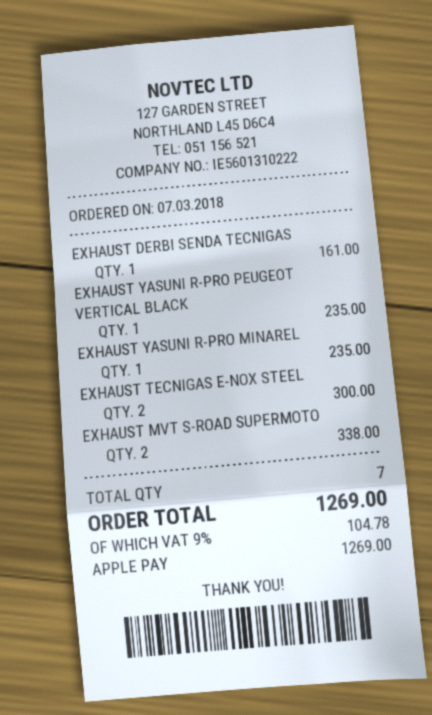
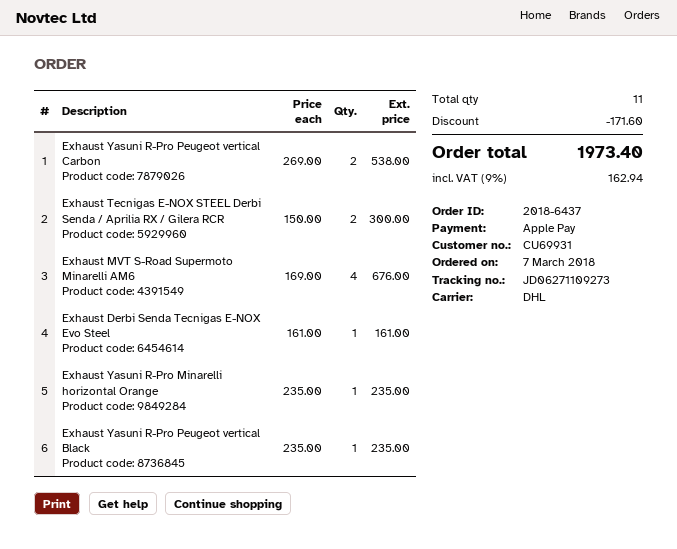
EXHAUST MVT S-ROAD SUPERMOTO: 2 for 338.00 -> 4 for 676.00
Exhaust Yasuni R-Pro Peugeot vertical Carbon: none -> 2 for 538.00
total quantity: 7 -> 11
discount: none -> 171.60
tax: 9% = 104.78 -> 9% = 162.94
total: 1269.00 -> 1973.40

